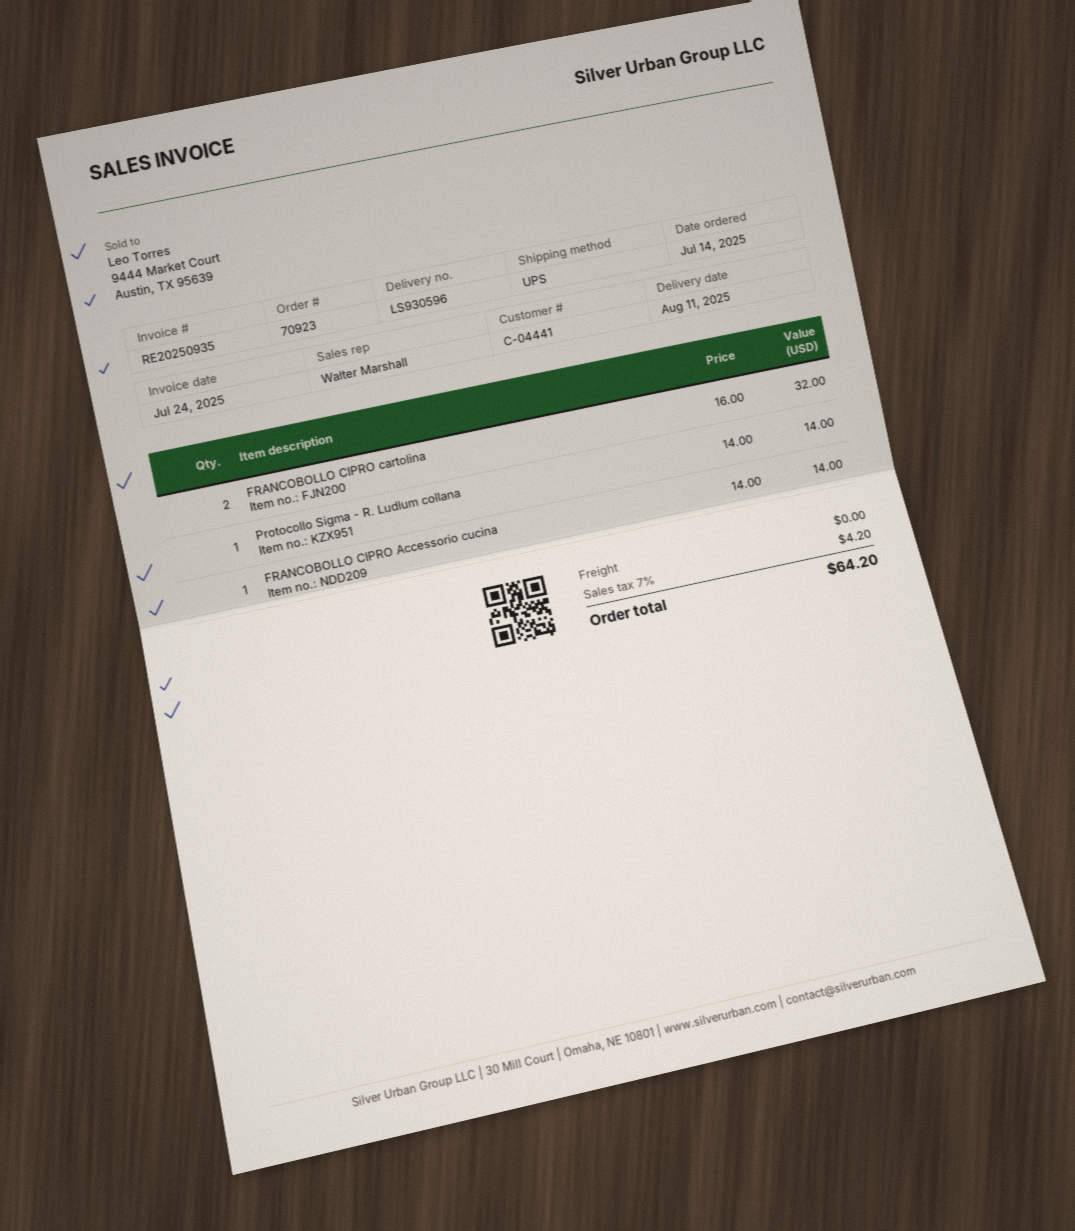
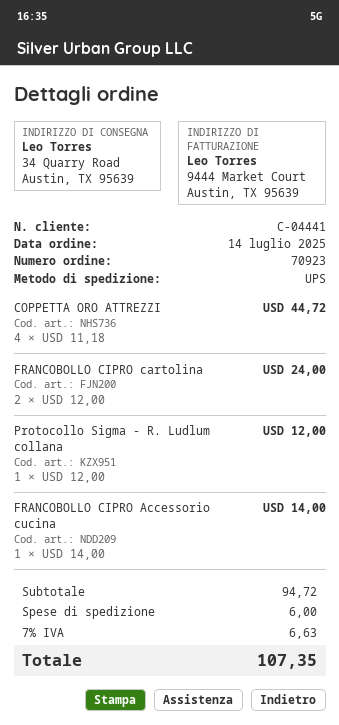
FRANCOBOLLO CIPRO cartolina: 2 x 16.00 = 32.00 -> 2 x 12.00 = 24.00
Protocollo Sigma - R. Ludlum collana: 1 x 14.00 = 14.00 -> 1 x 12.00 = 12.00
COPPETTA ORO ATTREZZI: none -> 4 x 11.18 = 44.72
shipping: 0.00 -> 6.00
tax: 7% = 4.20 -> 7% = 6.63
total: 64.20 -> 107.35

